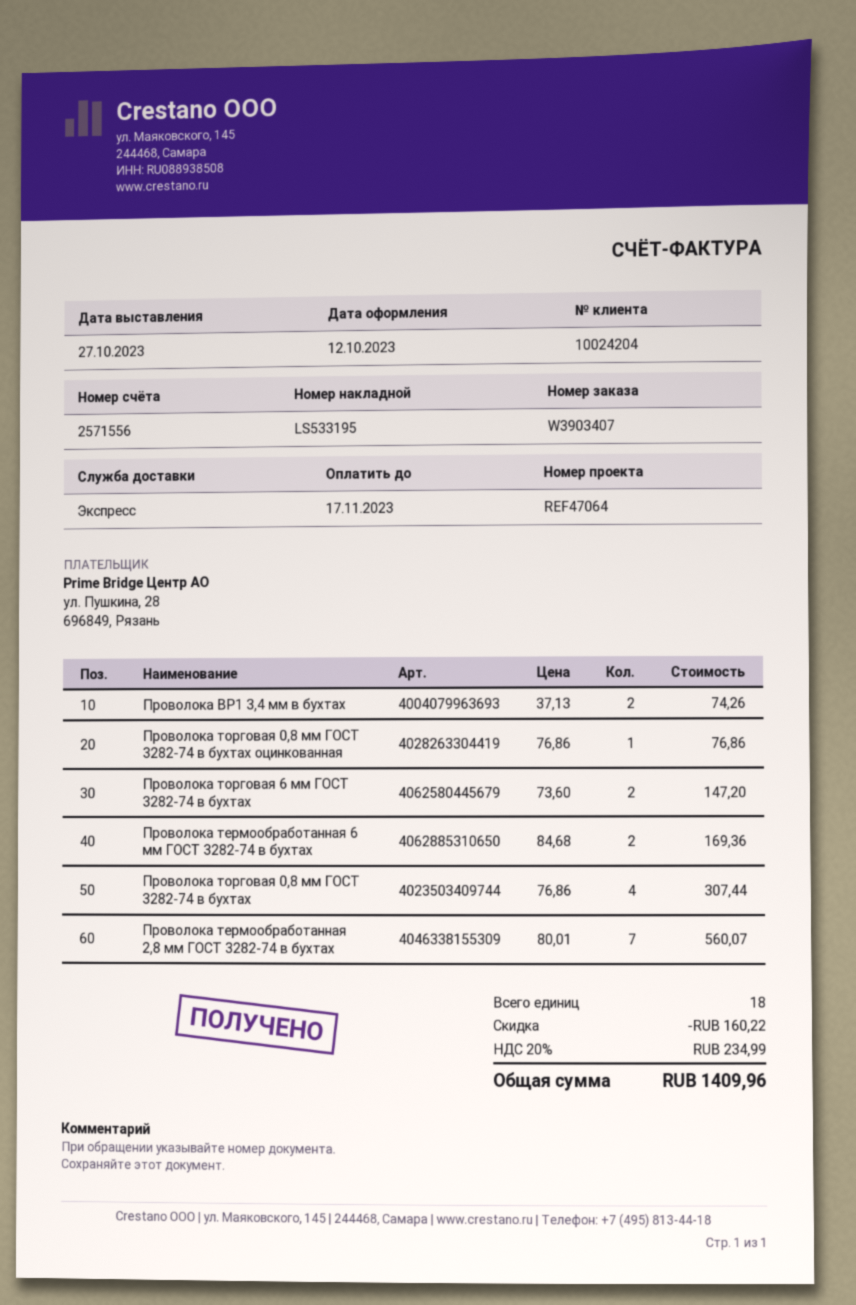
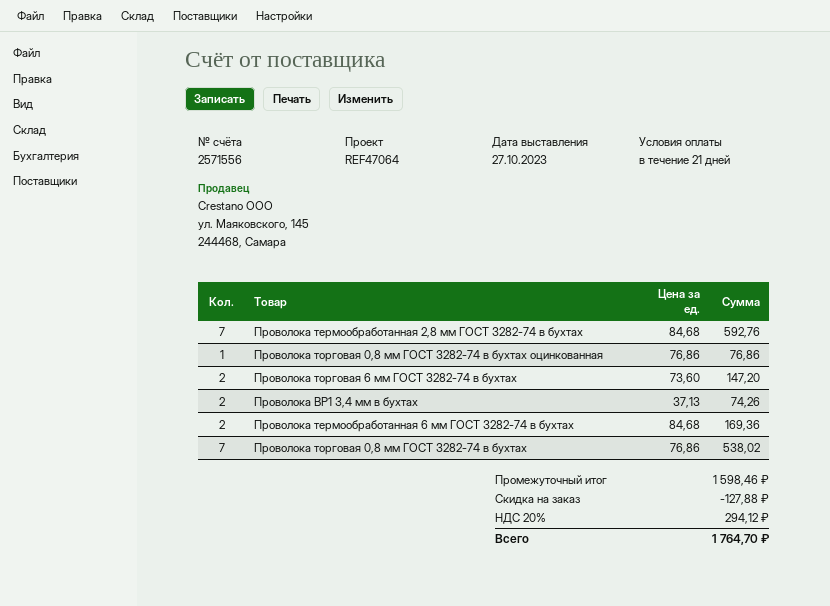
Проволока торговая 0,8 мм ГОСТ 3282-74 в бухтах: 4 x 76.86 = 307.44 -> 7 x 76.86 = 538.02
Проволока термообработанная 2,8 мм ГОСТ 3282-74 в бухтах: 7 x 80.01 = 560.07 -> 7 x 84.68 = 592.76
discount: 160.22 -> 127.88
tax: 20% = 234.99 -> 20% = 294.12
total: 1409.96 -> 1764.70

